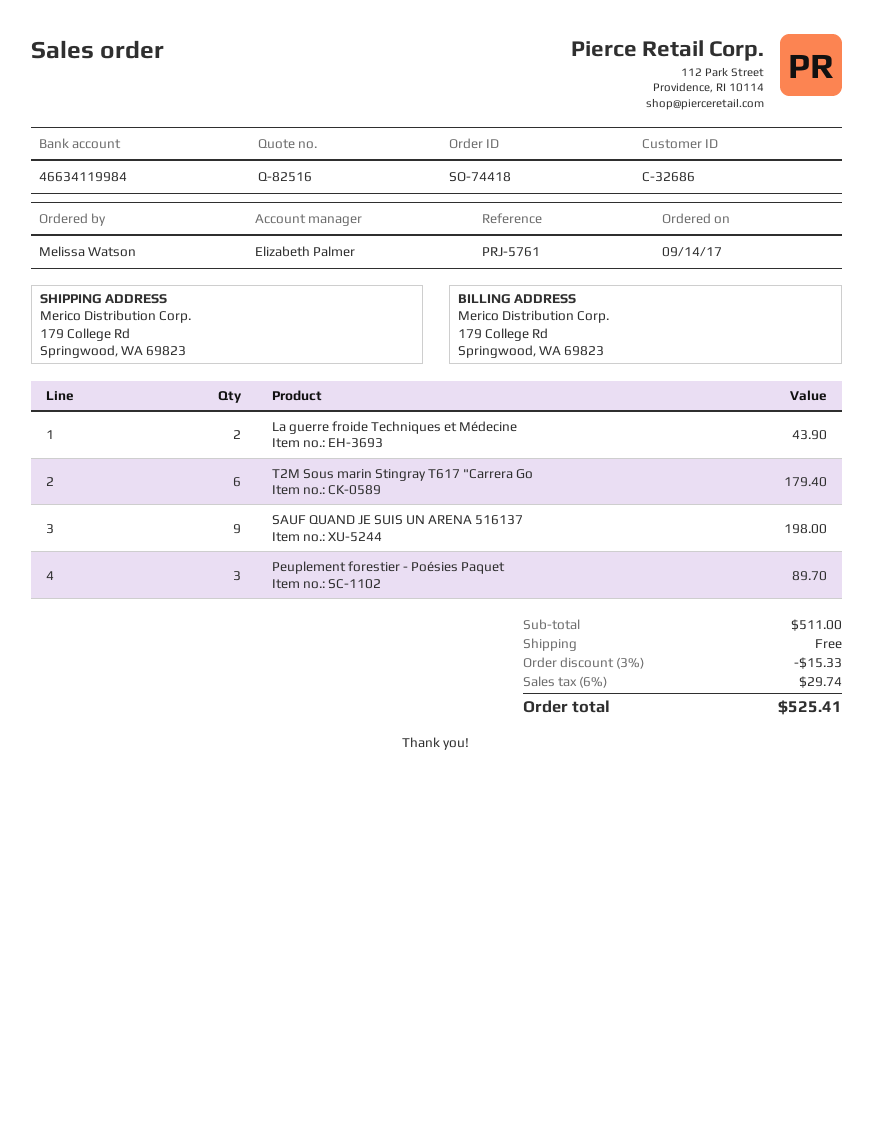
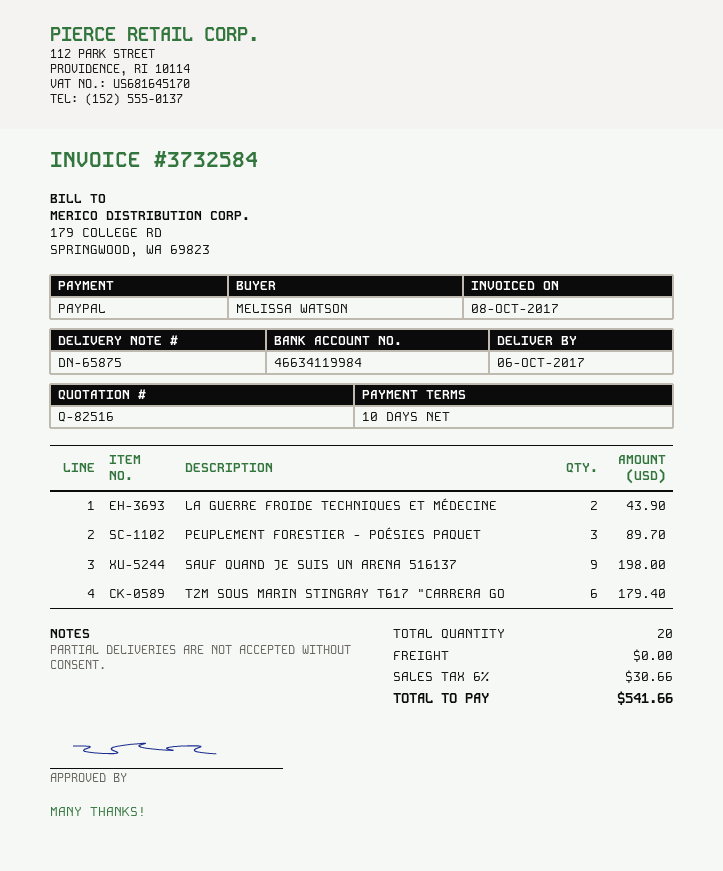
discount: 3% = 15.33 -> none
tax: 6% = 29.74 -> 6% = 30.66
total: 525.41 -> 541.66

